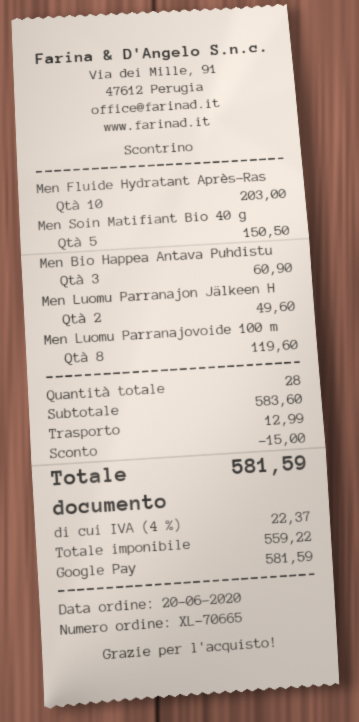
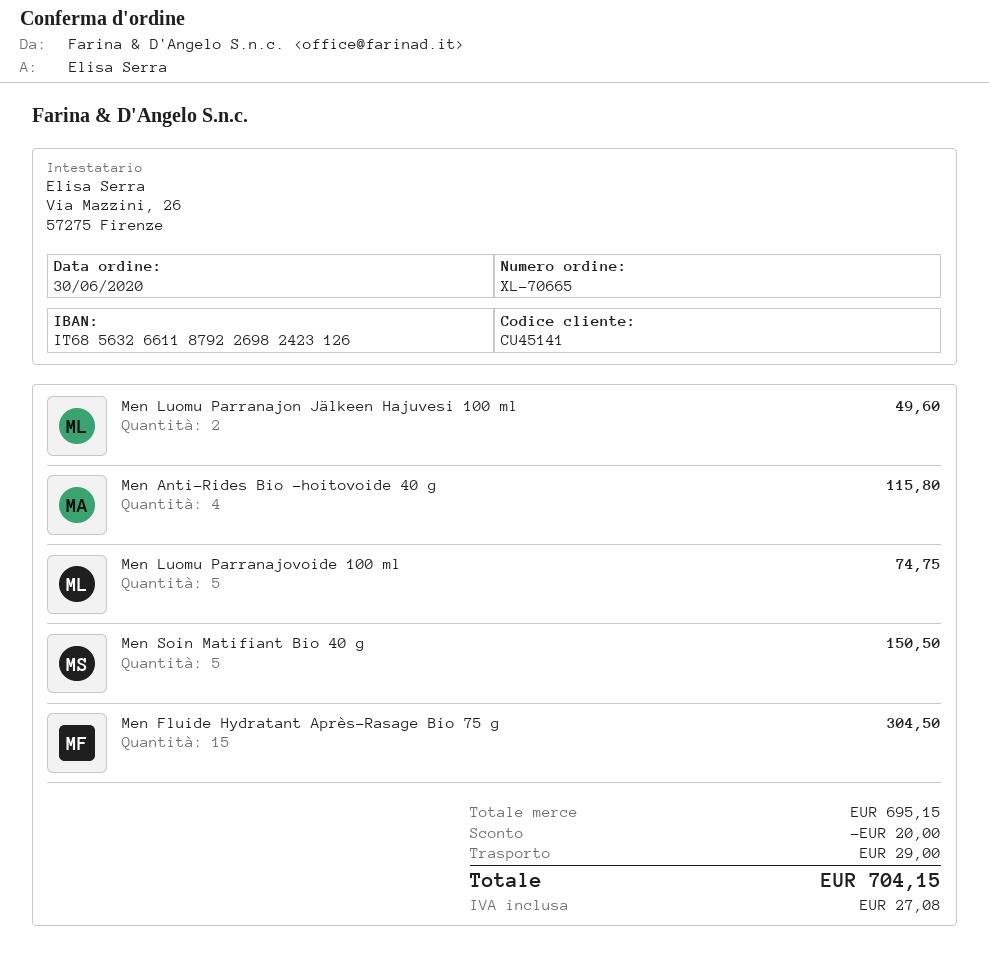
order date: 2020-06-20 -> 2020-06-30
Men Fluide Hydratant Après-Ras: 10 for 203.00 -> 15 for 304.50
Men Bio Happea Antava Puhdistu: 3 for 60.90 -> none
Men Luomu Parranajovoide 100 m: 8 for 119.60 -> 5 for 74.75
Men Anti-Rides Bio -hoitovoide 40 g: none -> 4 for 115.80
subtotal: 583.60 -> 695.15
discount: 15.00 -> 20.00
shipping: 12.99 -> 29.00
tax: 22.37 -> 27.08
total: 581.59 -> 704.15

